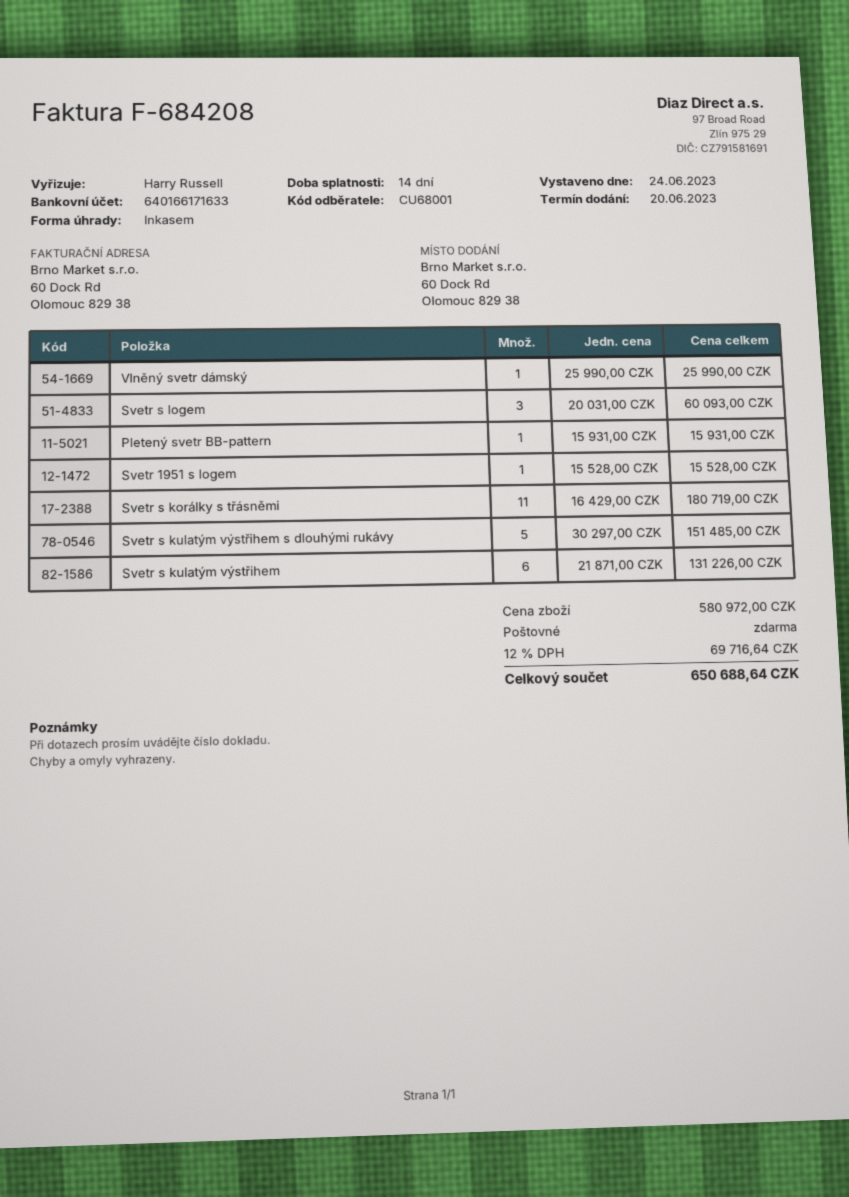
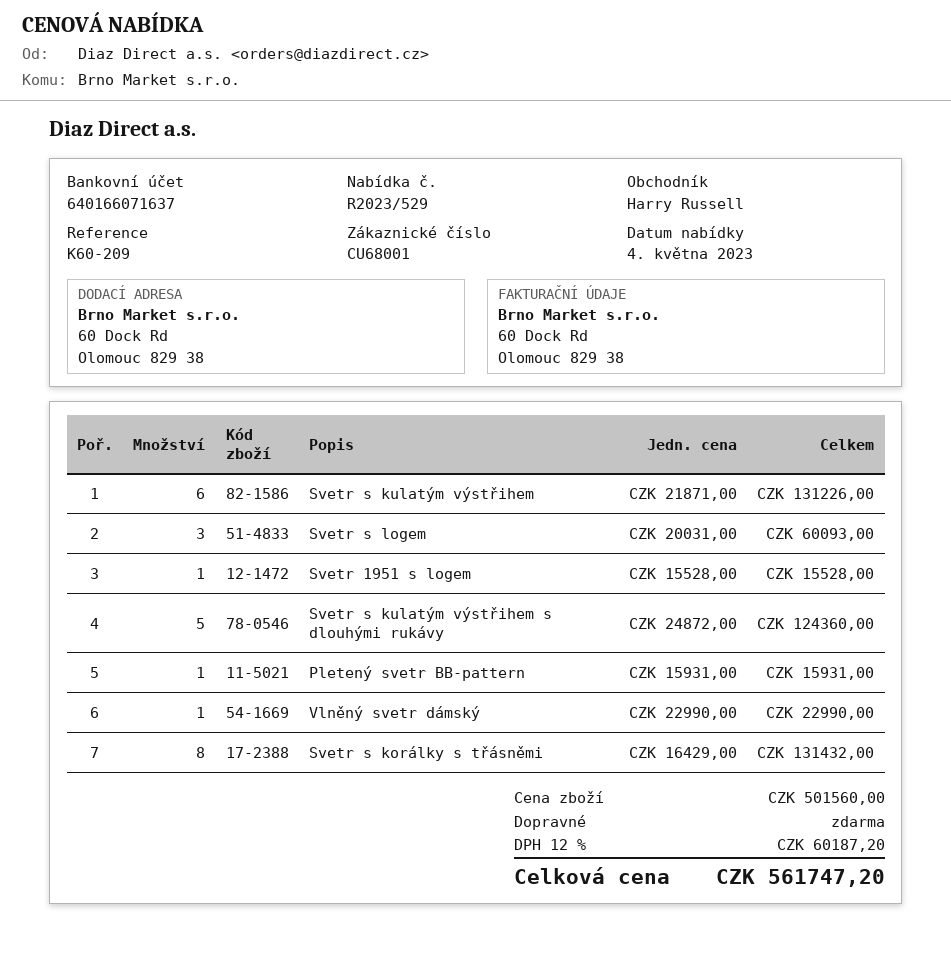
bank account: 640166171633 -> 640166071637
Vlněný svetr dámský: 1 x 25990.00 = 25990.00 -> 1 x 22990.00 = 22990.00
Svetr s korálky s třásněmi: 11 x 16429.00 = 180719.00 -> 8 x 16429.00 = 131432.00
Svetr s kulatým výstřihem s dlouhými rukávy: 5 x 30297.00 = 151485.00 -> 5 x 24872.00 = 124360.00
subtotal: 580972.00 -> 501560.00
tax: 12% = 69716.64 -> 12% = 60187.20
total: 650688.64 -> 561747.20

